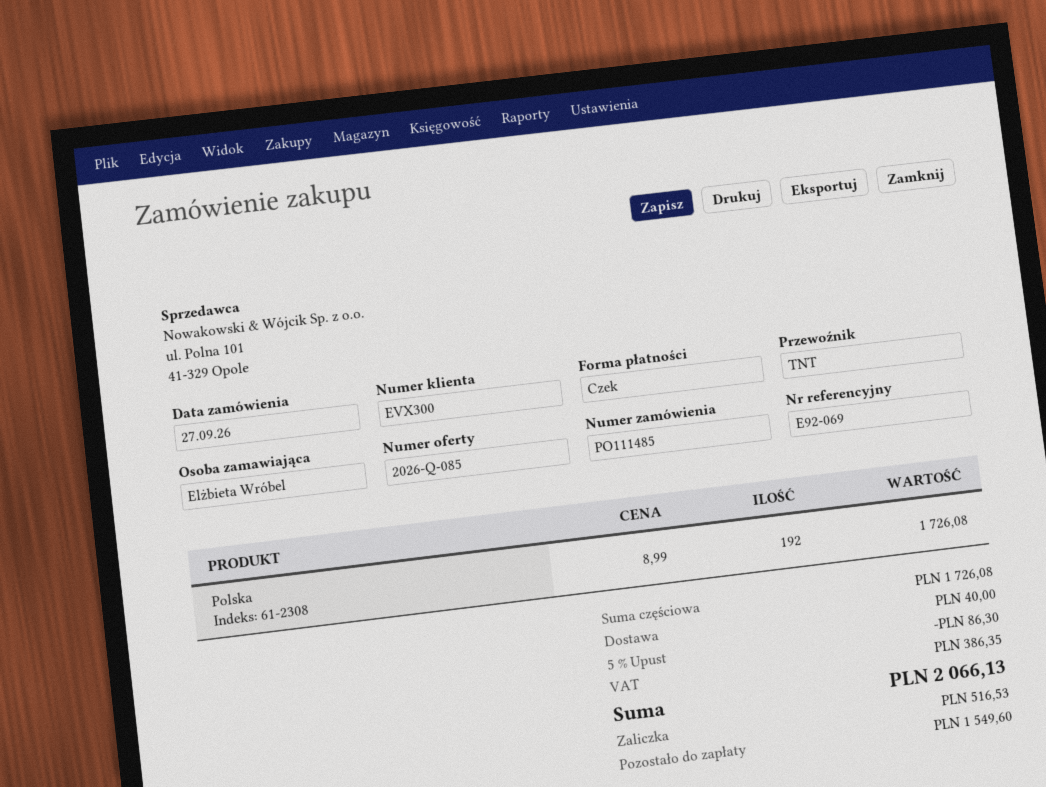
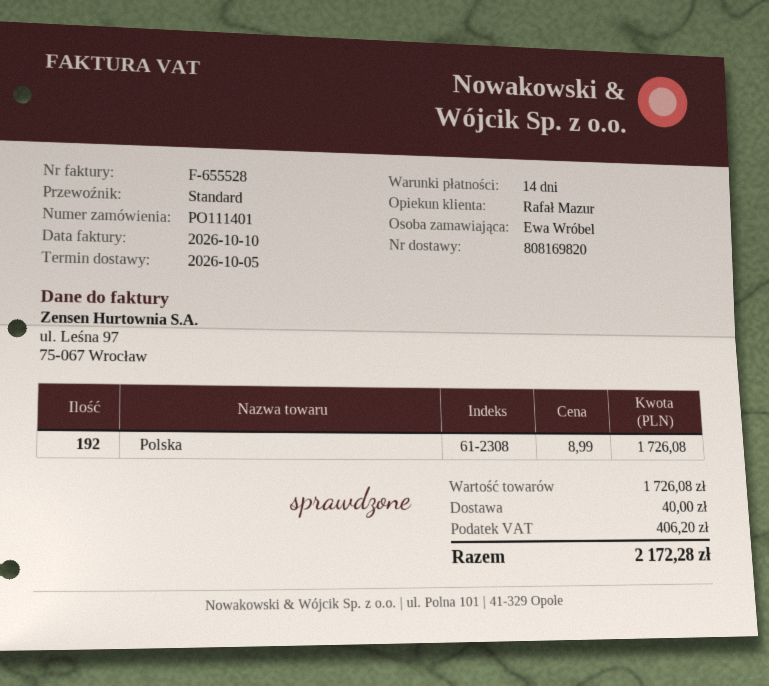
order number: PO111485 -> PO111401
ordered by: Elżbieta Wróbel -> Ewa Wróbel
shipping method: TNT -> standard
discount: 5% = 86.30 -> none
tax: 386.35 -> 406.20
total: 2066.13 -> 2172.28

